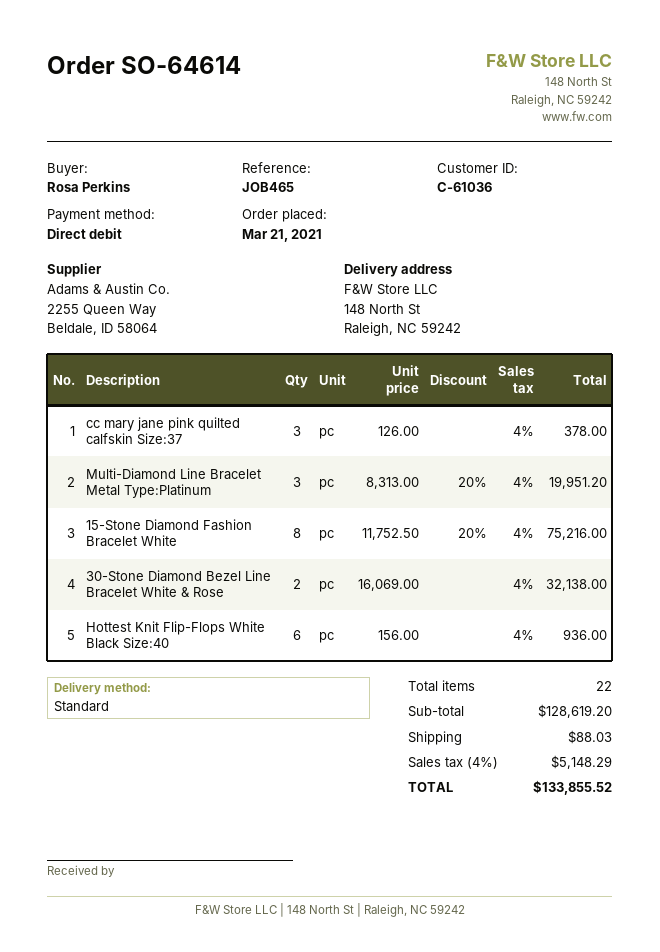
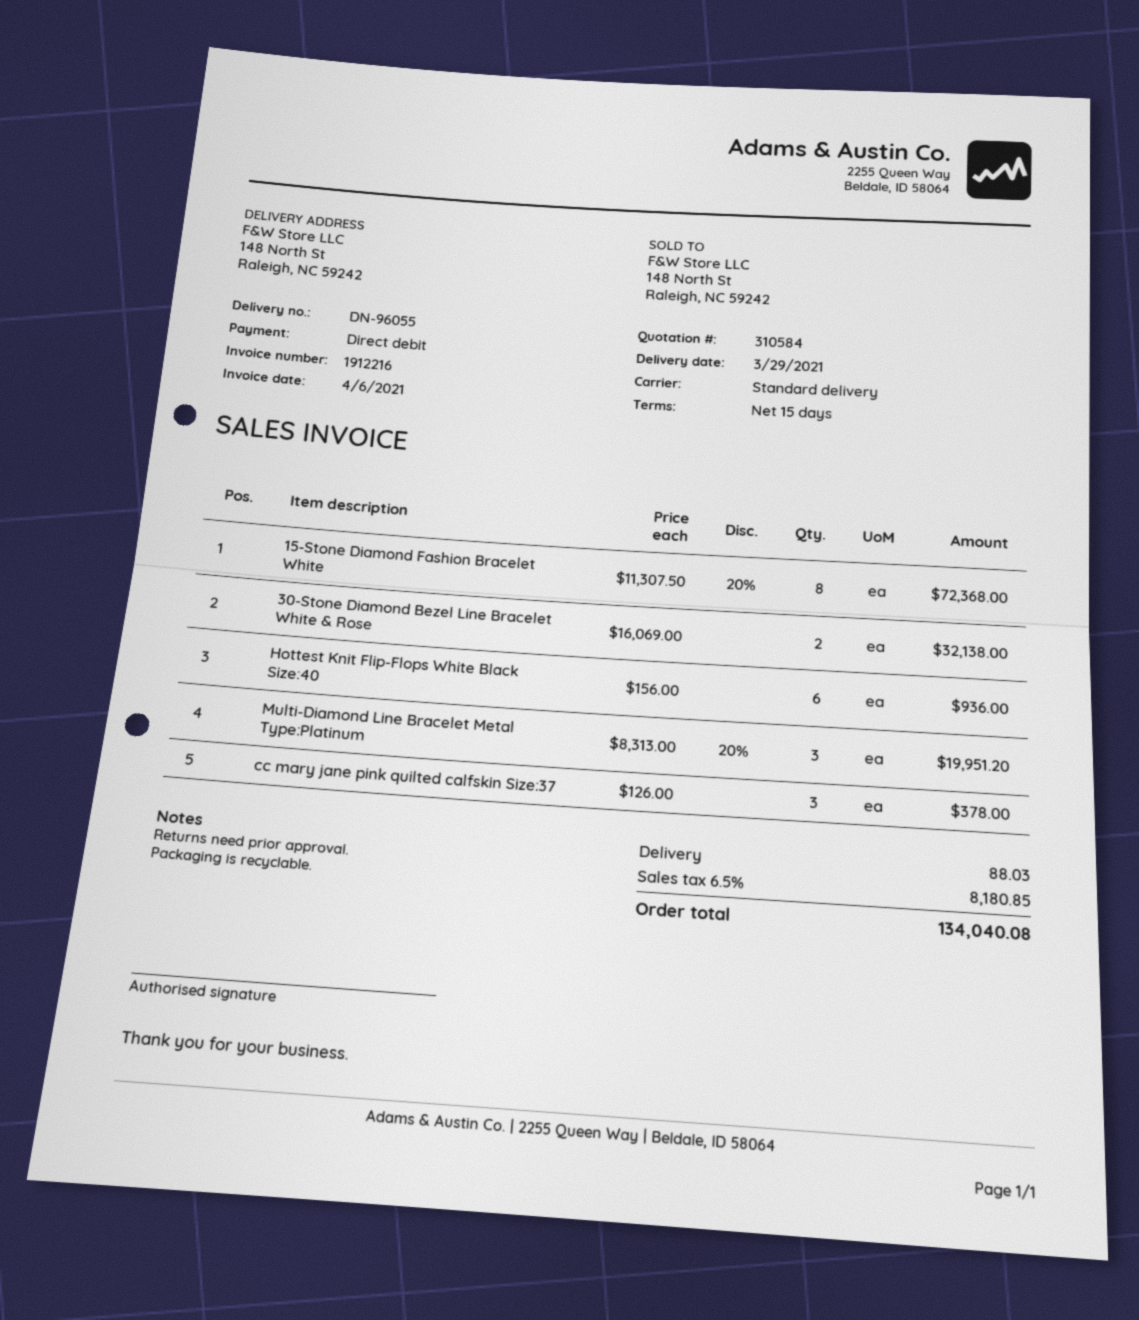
15-Stone Diamond Fashion Bracelet White: 8 x 11752.50 - 20% = 75216.00 -> 8 x 11307.50 - 20% = 72368.00
tax: 4% = 5148.29 -> 6.5% = 8180.85
total: 133855.52 -> 134040.08

